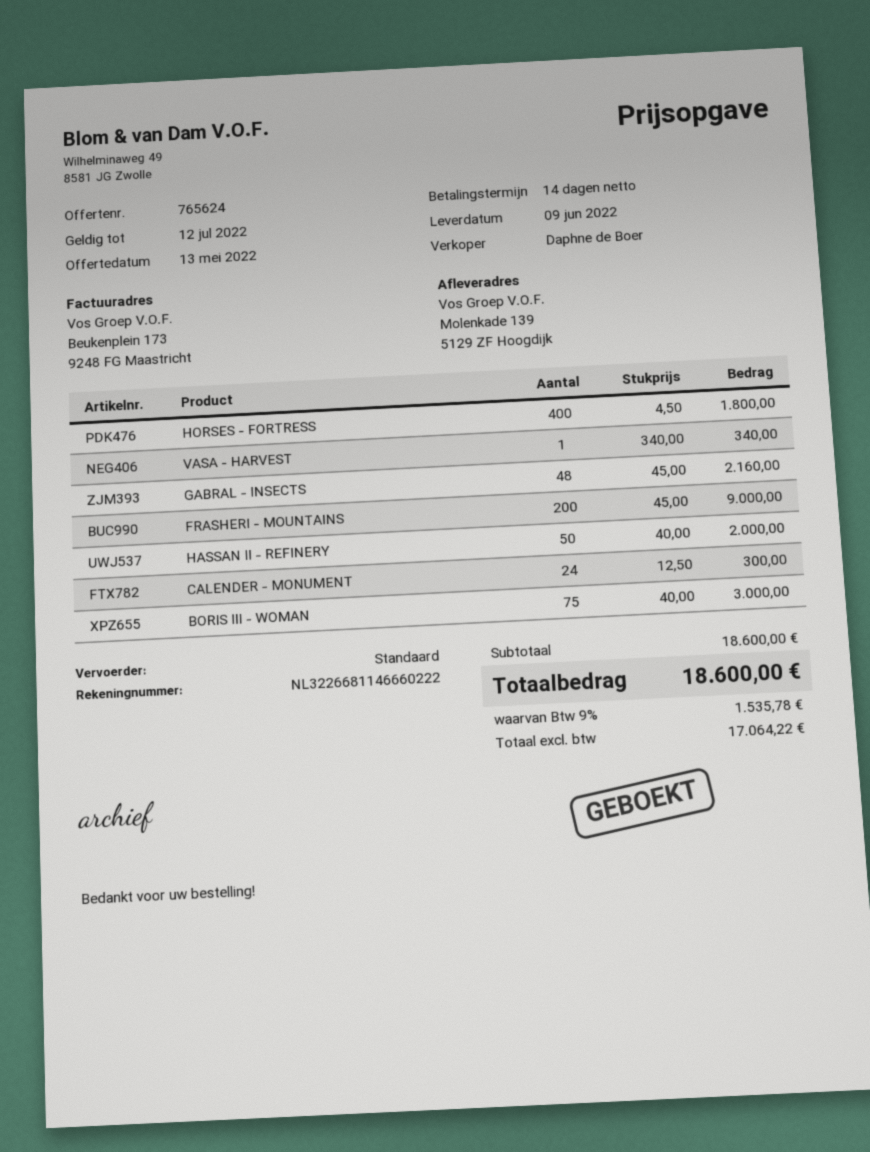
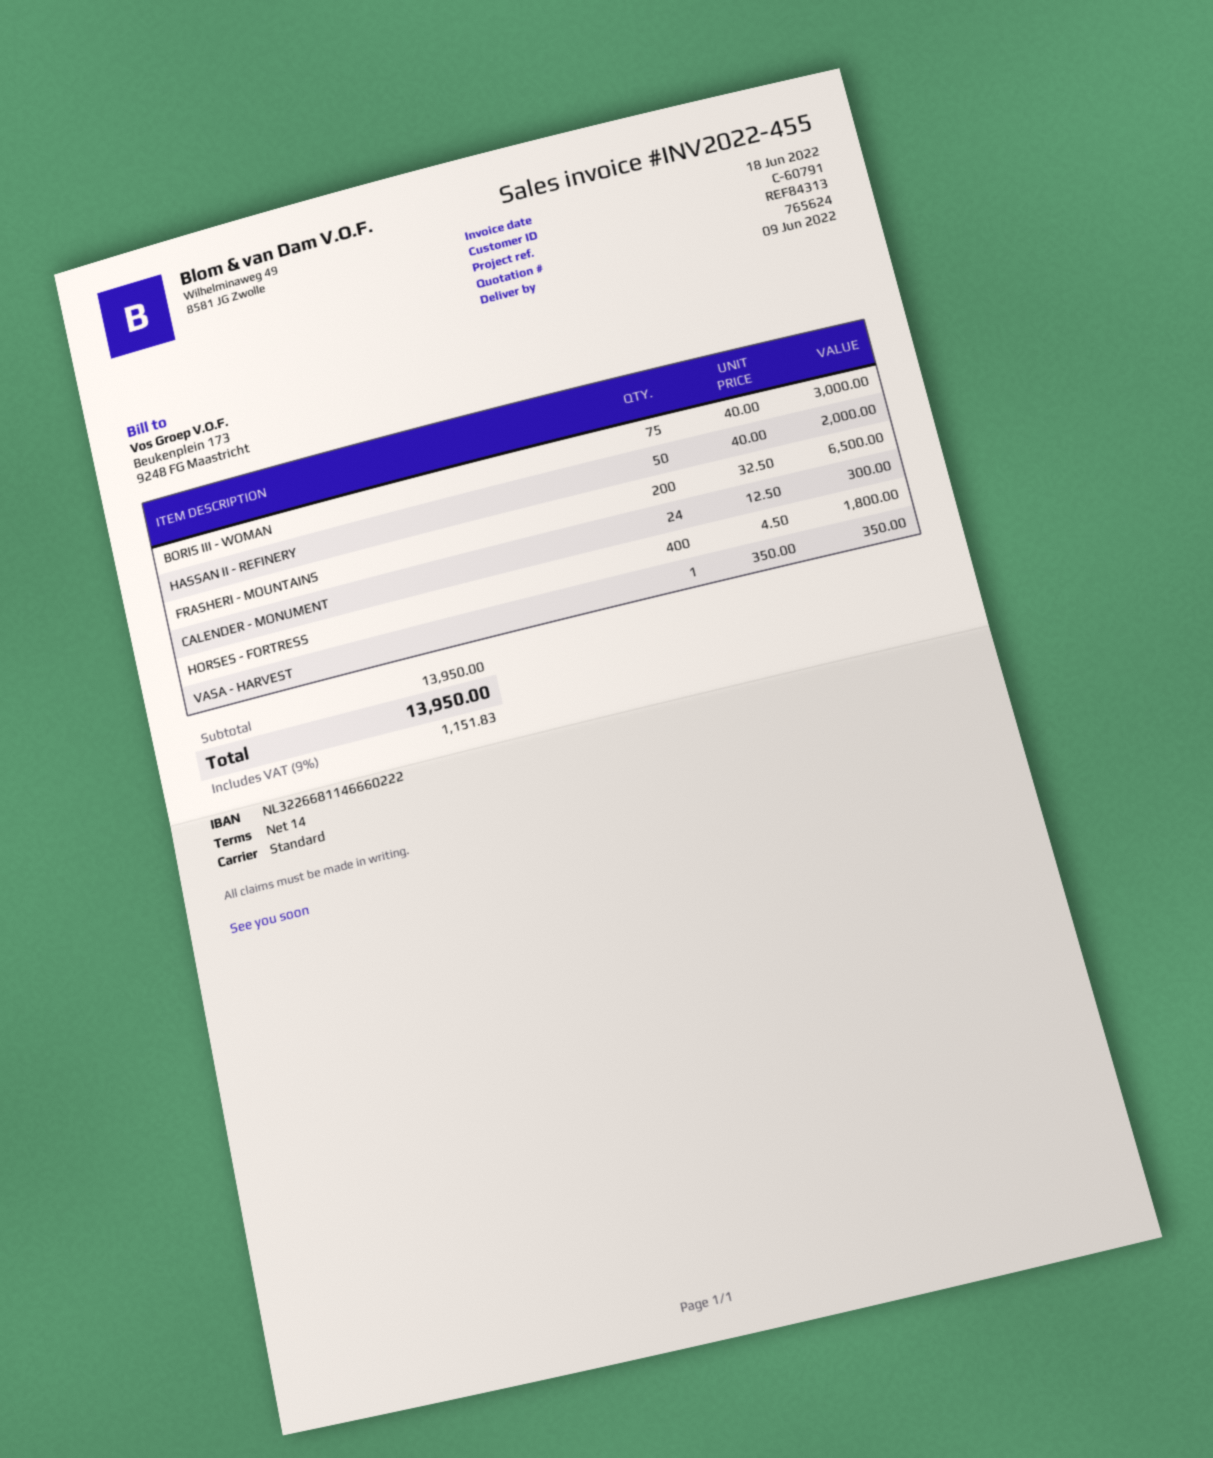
VASA - HARVEST: 1 x 340.00 = 340.00 -> 1 x 350.00 = 350.00
GABRAL - INSECTS: 48 x 45.00 = 2160.00 -> none
FRASHERI - MOUNTAINS: 200 x 45.00 = 9000.00 -> 200 x 32.50 = 6500.00
subtotal: 18600.00 -> 13950.00
tax: 9% = 1535.78 -> 9% = 1151.83
total: 18600.00 -> 13950.00

